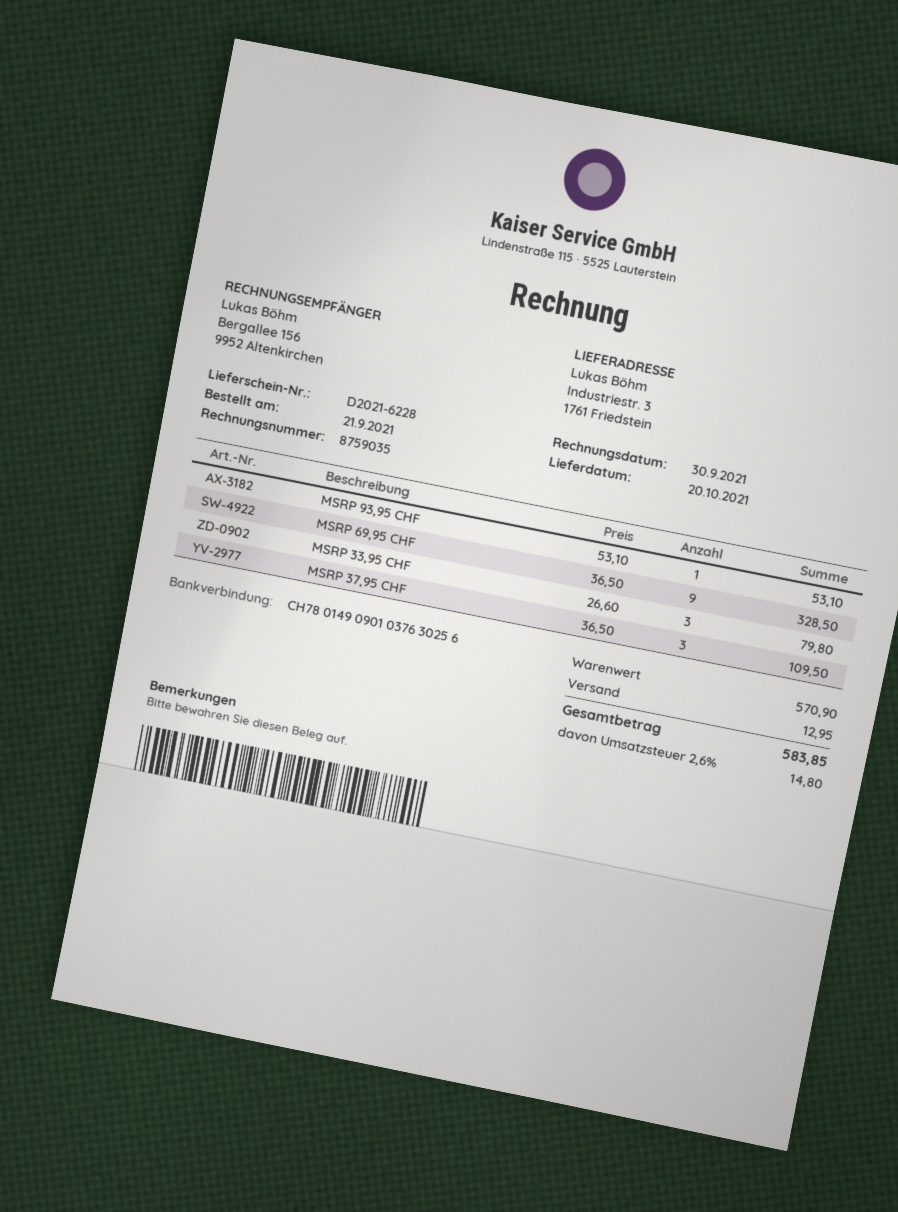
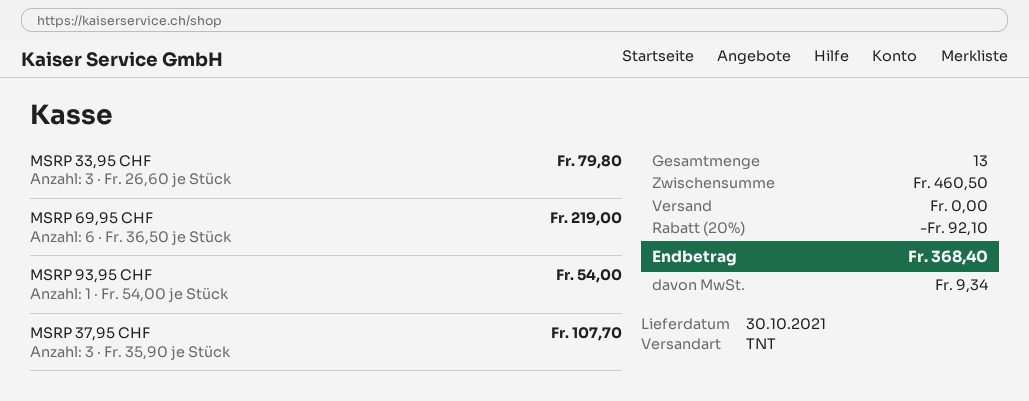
delivery date: 2021-10-20 -> 2021-10-30
MSRP 93,95 CHF: 1 x 53.10 = 53.10 -> 1 x 54.00 = 54.00
MSRP 69,95 CHF: 9 x 36.50 = 328.50 -> 6 x 36.50 = 219.00
MSRP 37,95 CHF: 3 x 36.50 = 109.50 -> 3 x 35.90 = 107.70
subtotal: 570.90 -> 460.50
discount: none -> 20% = 92.10
shipping: 12.95 -> 0.00
tax: 14.80 -> 9.34
total: 583.85 -> 368.40

